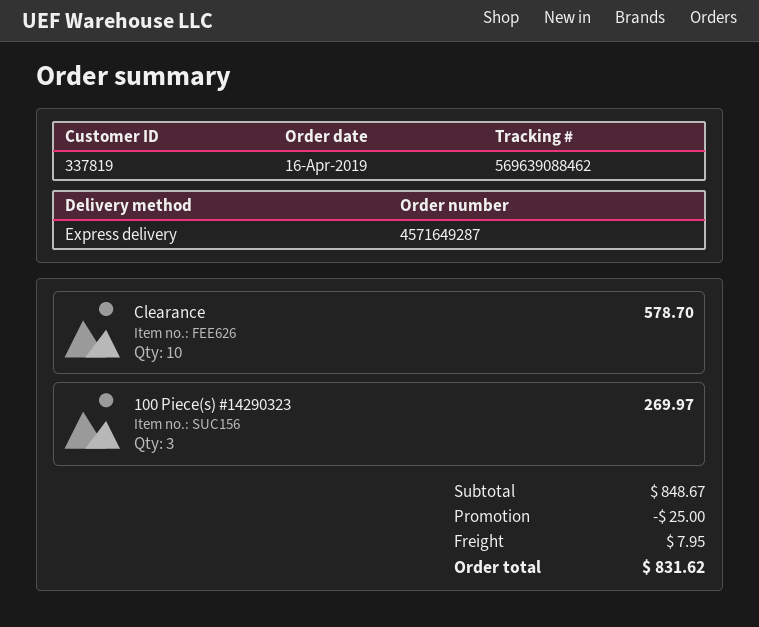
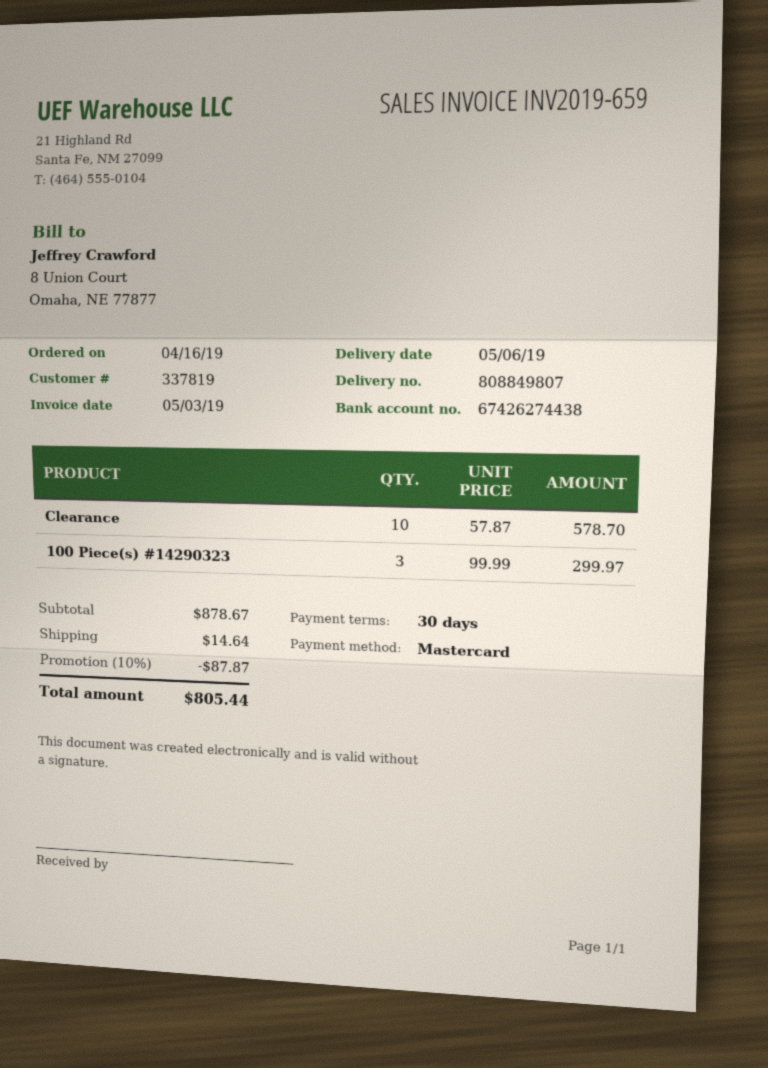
100 Piece(s) #14290323: 3 for 269.97 -> 3 for 299.97
subtotal: 848.67 -> 878.67
discount: 25.00 -> 87.87
shipping: 7.95 -> 14.64
total: 831.62 -> 805.44

